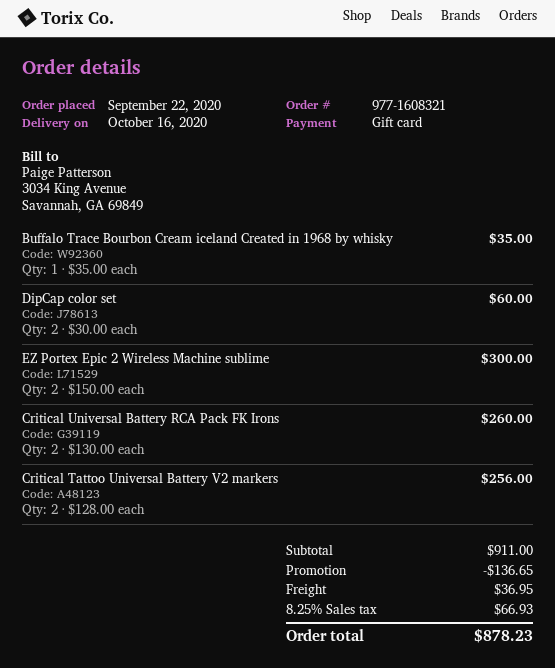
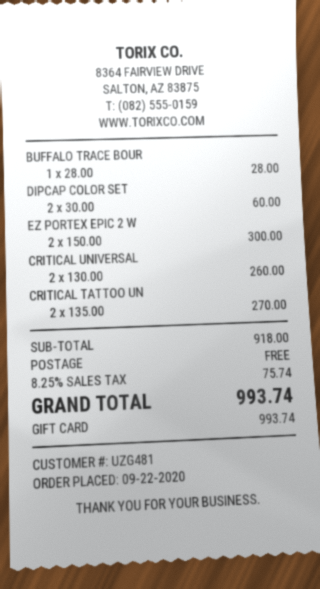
Buffalo Trace Bourbon Cream iceland Created in 1968 by whisky: 1 x 35.00 = 35.00 -> 1 x 28.00 = 28.00
Critical Tattoo Universal Battery V2 markers: 2 x 128.00 = 256.00 -> 2 x 135.00 = 270.00
subtotal: 911.00 -> 918.00
discount: 136.65 -> none
shipping: 36.95 -> 0.00
tax: 8.25% = 66.93 -> 8.25% = 75.74
total: 878.23 -> 993.74

